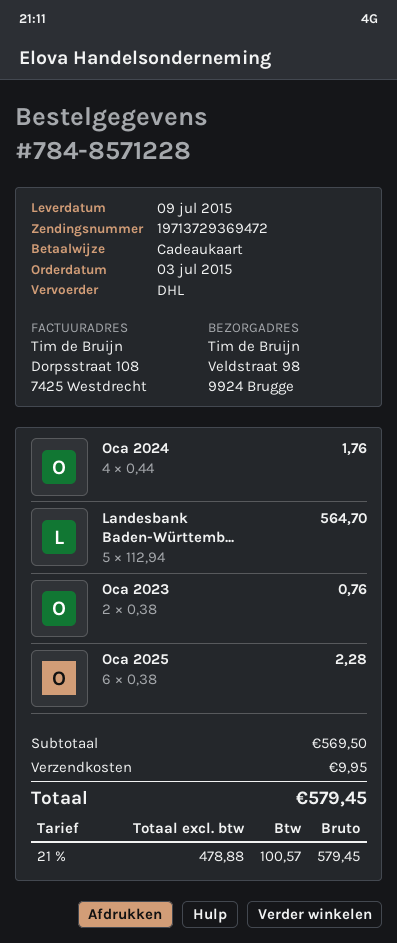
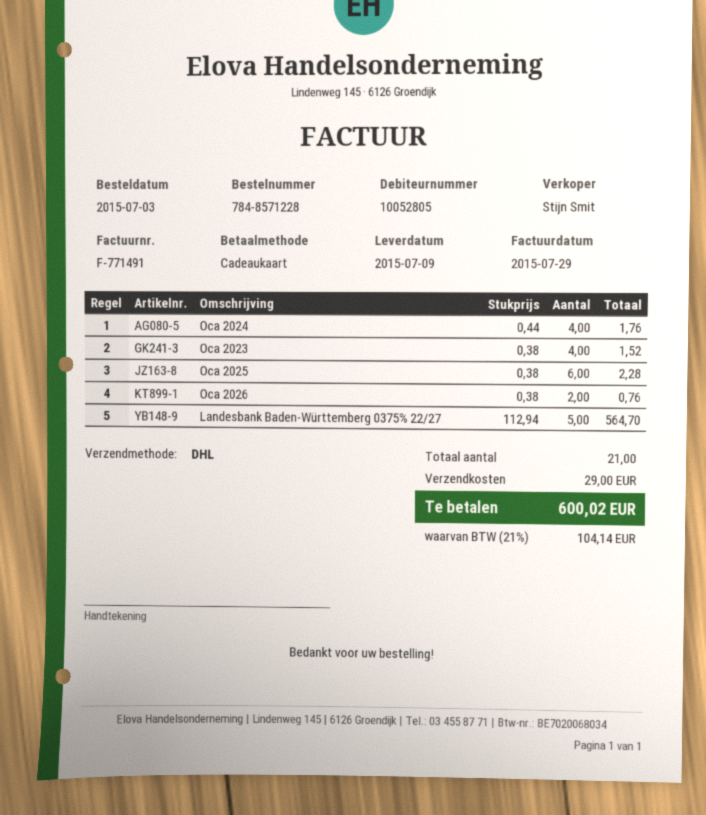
Oca 2023: 2 x 0.38 = 0.76 -> 4 x 0.38 = 1.52
Oca 2026: none -> 2 x 0.38 = 0.76
shipping: 9.95 -> 29.00
tax: 21% = 100.57 -> 21% = 104.14
total: 579.45 -> 600.02

